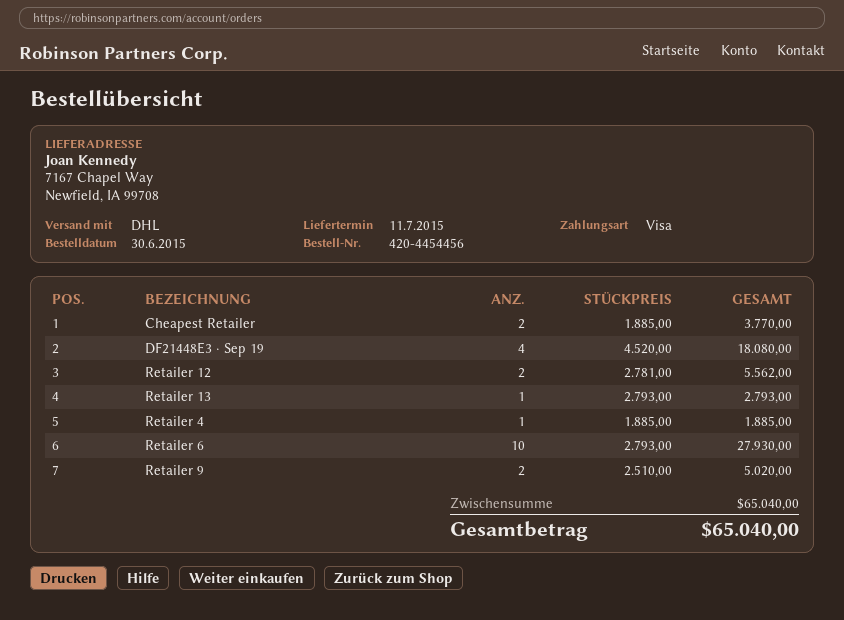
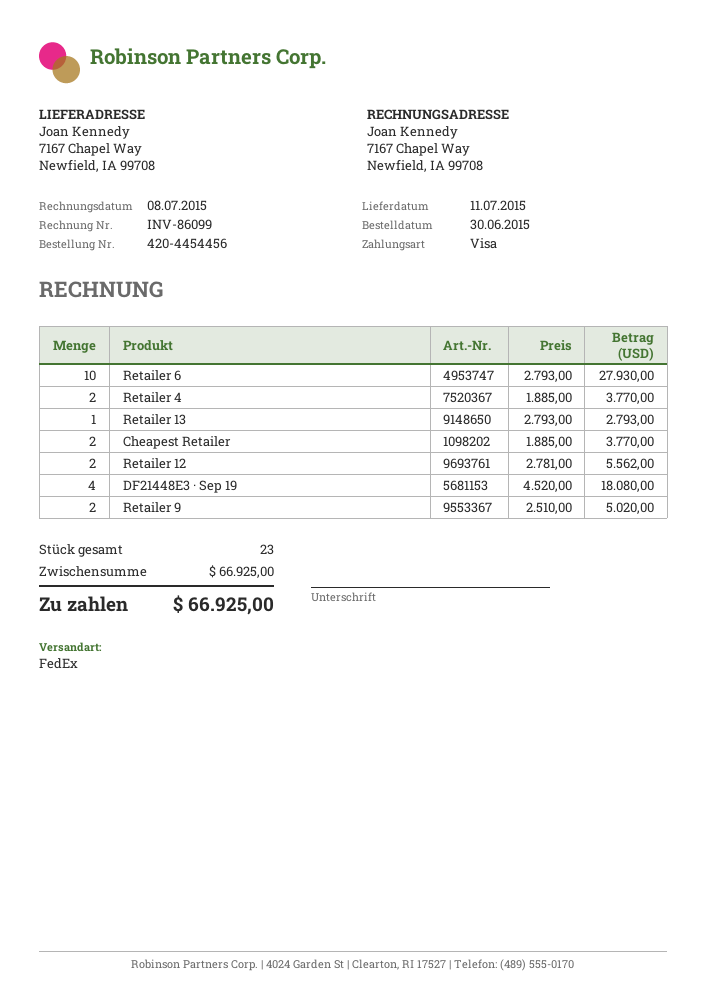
shipping method: DHL -> FedEx
Retailer 4: 1 x 1885.00 = 1885.00 -> 2 x 1885.00 = 3770.00
subtotal: 65040.00 -> 66925.00
total: 65040.00 -> 66925.00

